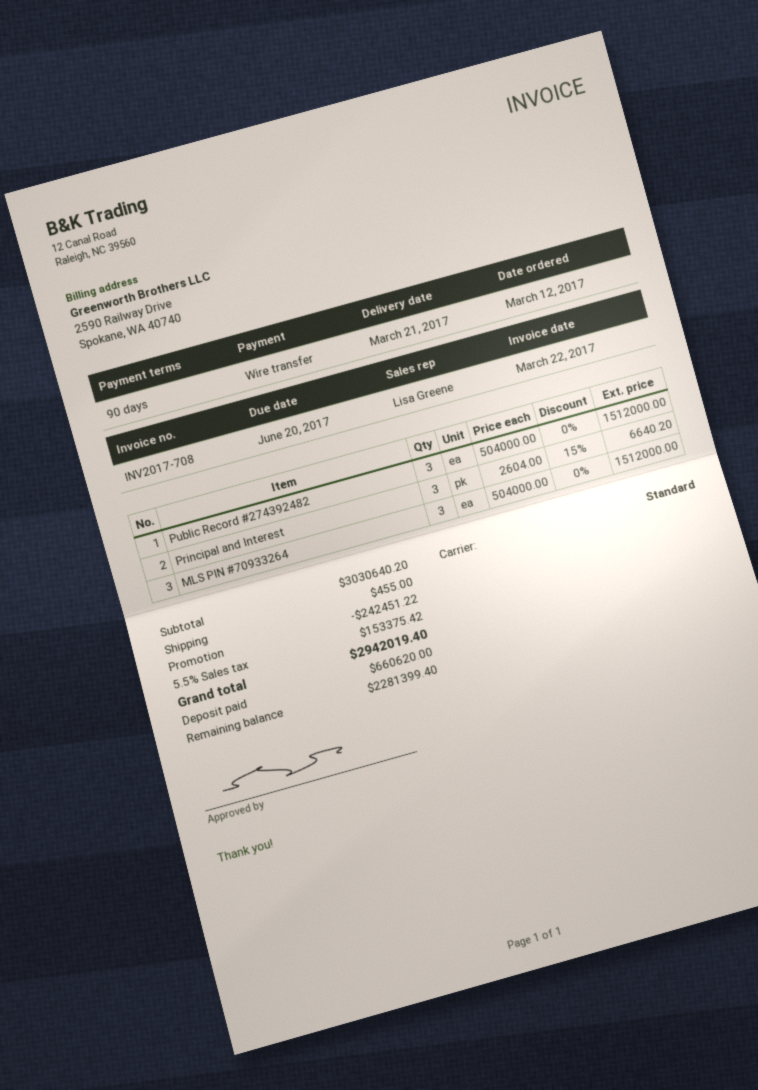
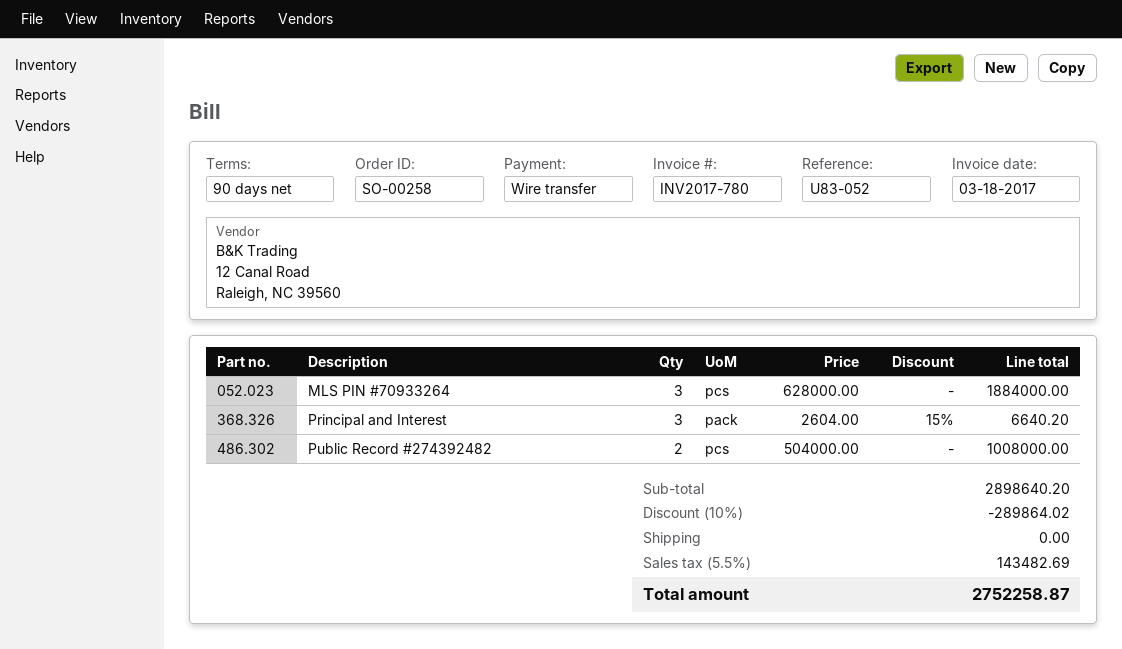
invoice number: INV2017-708 -> INV2017-780
invoice date: 2017-03-22 -> 2017-03-18
Public Record #274392482: 3 x 504000.00 = 1512000.00 -> 2 x 504000.00 = 1008000.00
MLS PIN #70933264: 3 x 504000.00 = 1512000.00 -> 3 x 628000.00 = 1884000.00
subtotal: 3030640.20 -> 2898640.20
discount: 242451.22 -> 289864.02
shipping: 455.00 -> 0.00
tax: 5.5% = 153375.42 -> 5.5% = 143482.69
total: 2942019.40 -> 2752258.87

